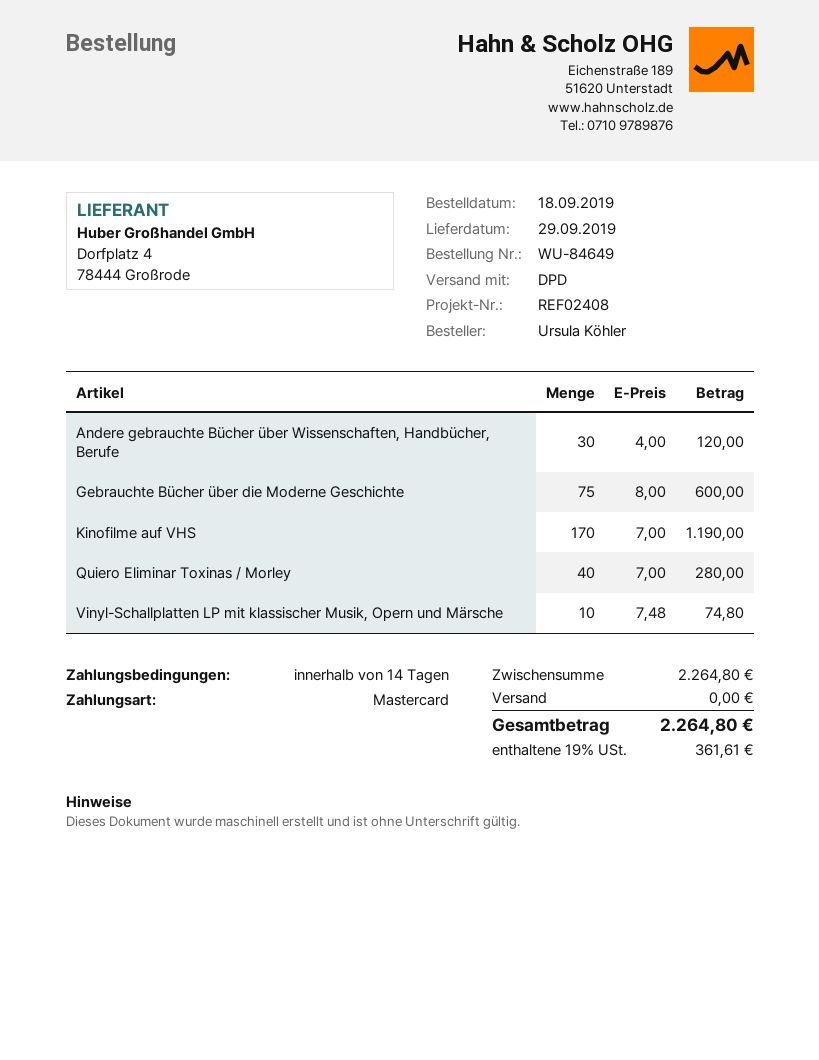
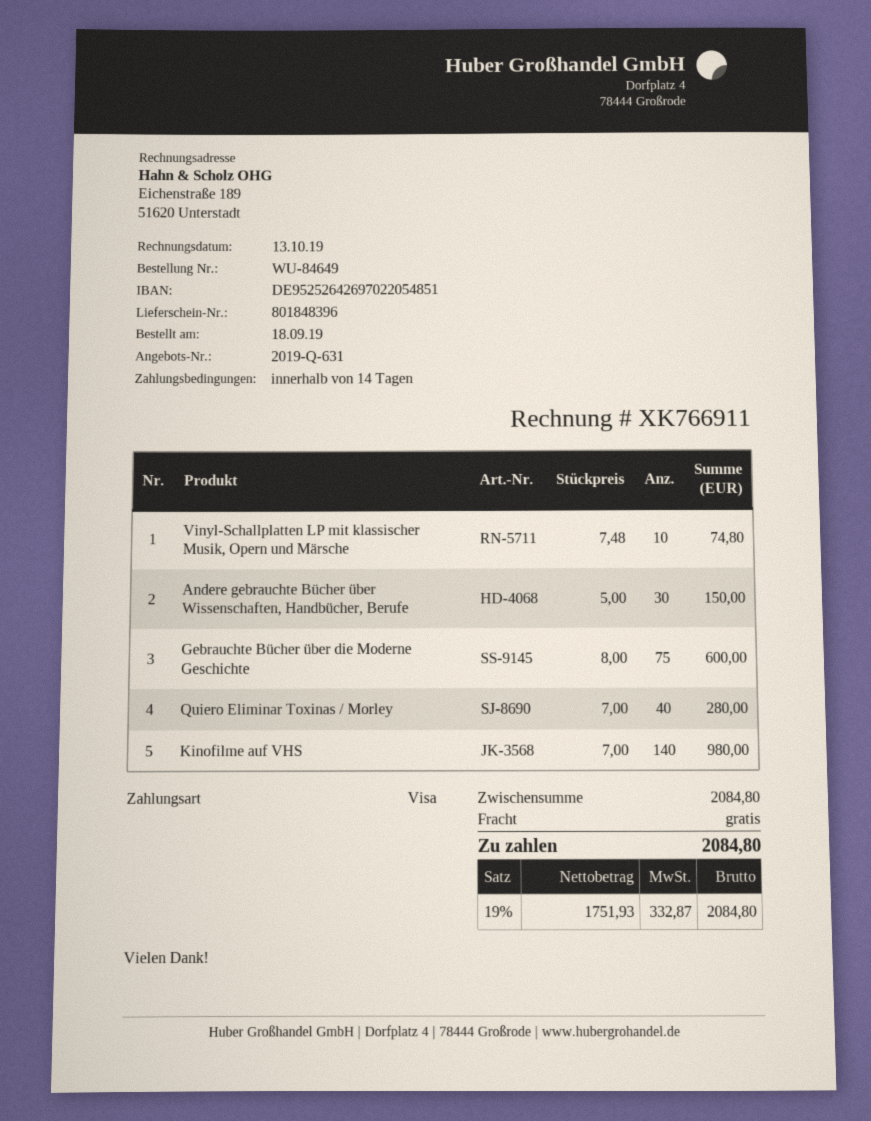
payment method: Mastercard -> Visa
Andere gebrauchte Bücher über Wissenschaften, Handbücher, Berufe: 30 x 4.00 = 120.00 -> 30 x 5.00 = 150.00
Kinofilme auf VHS: 170 x 7.00 = 1190.00 -> 140 x 7.00 = 980.00
subtotal: 2264.80 -> 2084.80
tax: 19% = 361.61 -> 19% = 332.87
total: 2264.80 -> 2084.80

